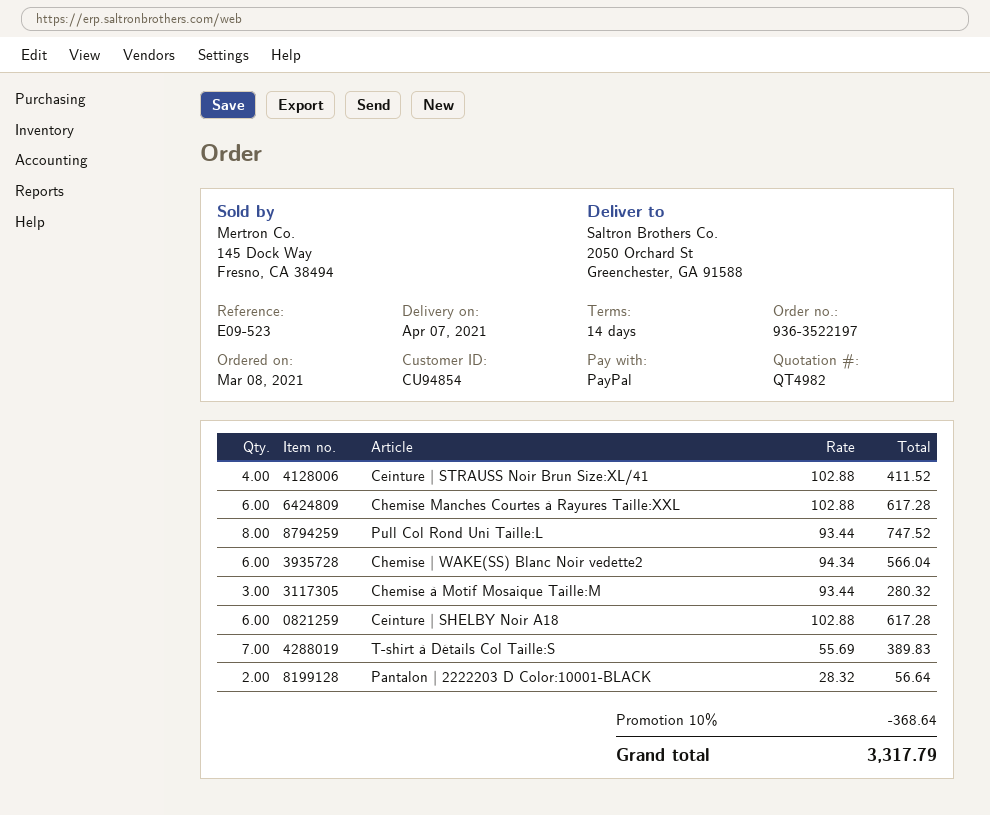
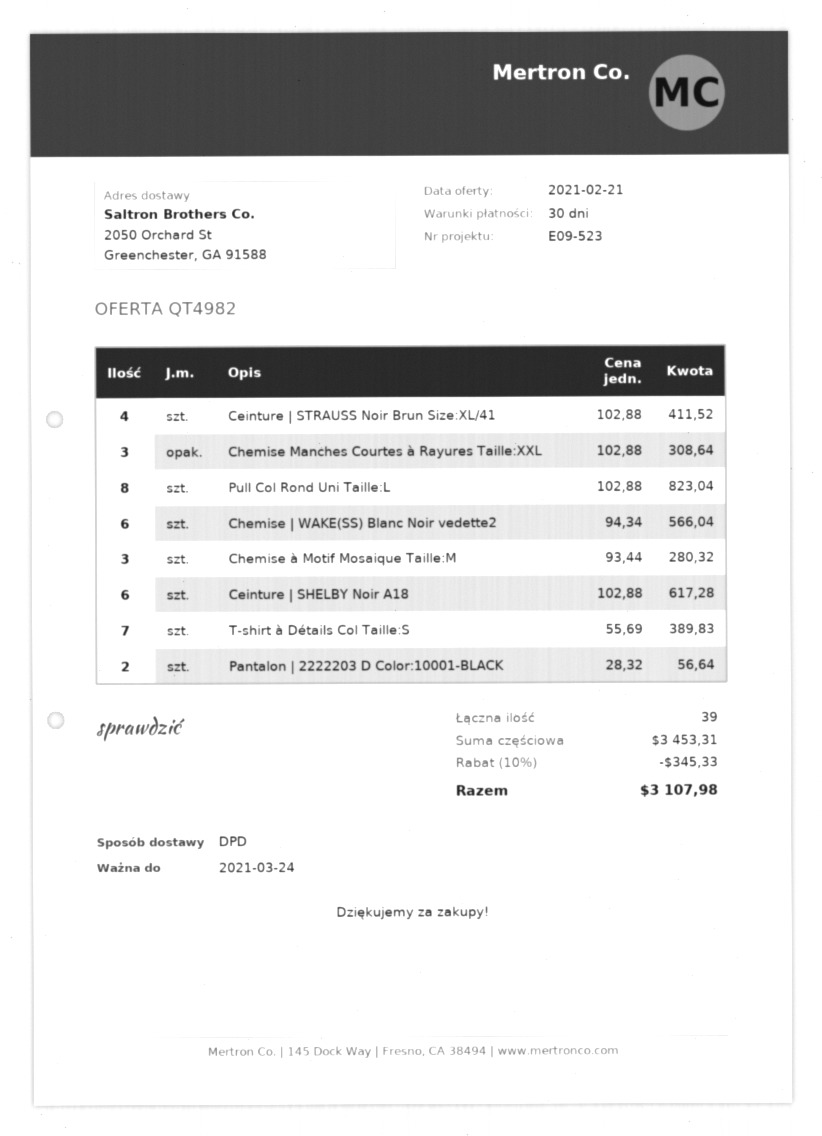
payment terms: 14 days -> 30 days
Chemise Manches Courtes à Rayures Taille:XXL: 6 x 102.88 = 617.28 -> 3 x 102.88 = 308.64
Pull Col Rond Uni Taille:L: 8 x 93.44 = 747.52 -> 8 x 102.88 = 823.04
discount: 10% = 368.64 -> 10% = 345.33
total: 3317.79 -> 3107.98

